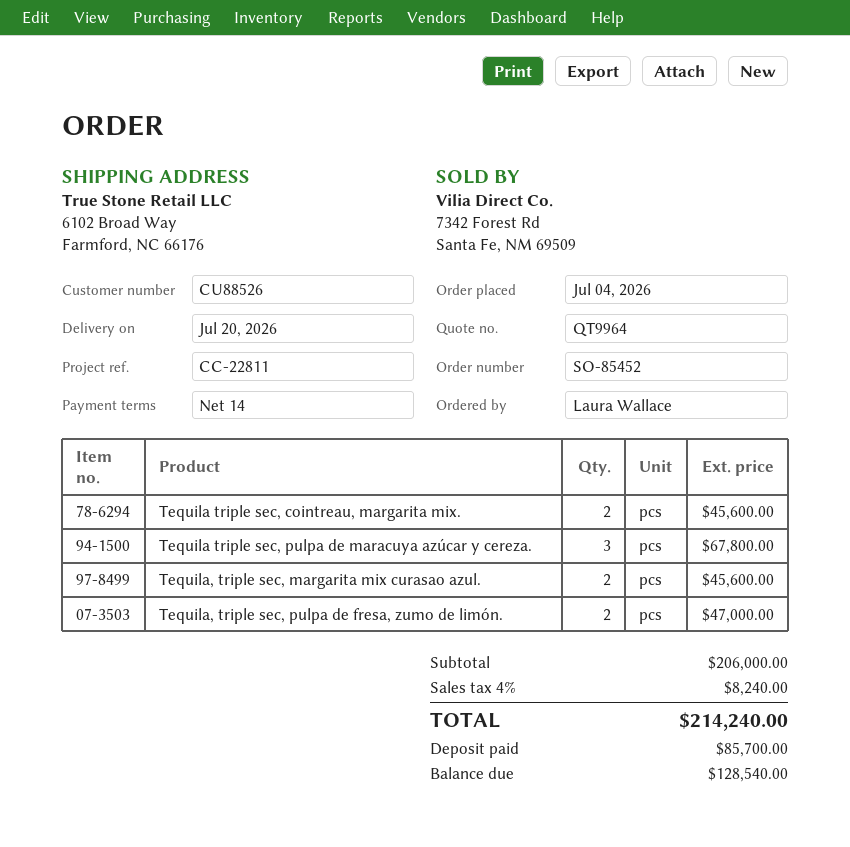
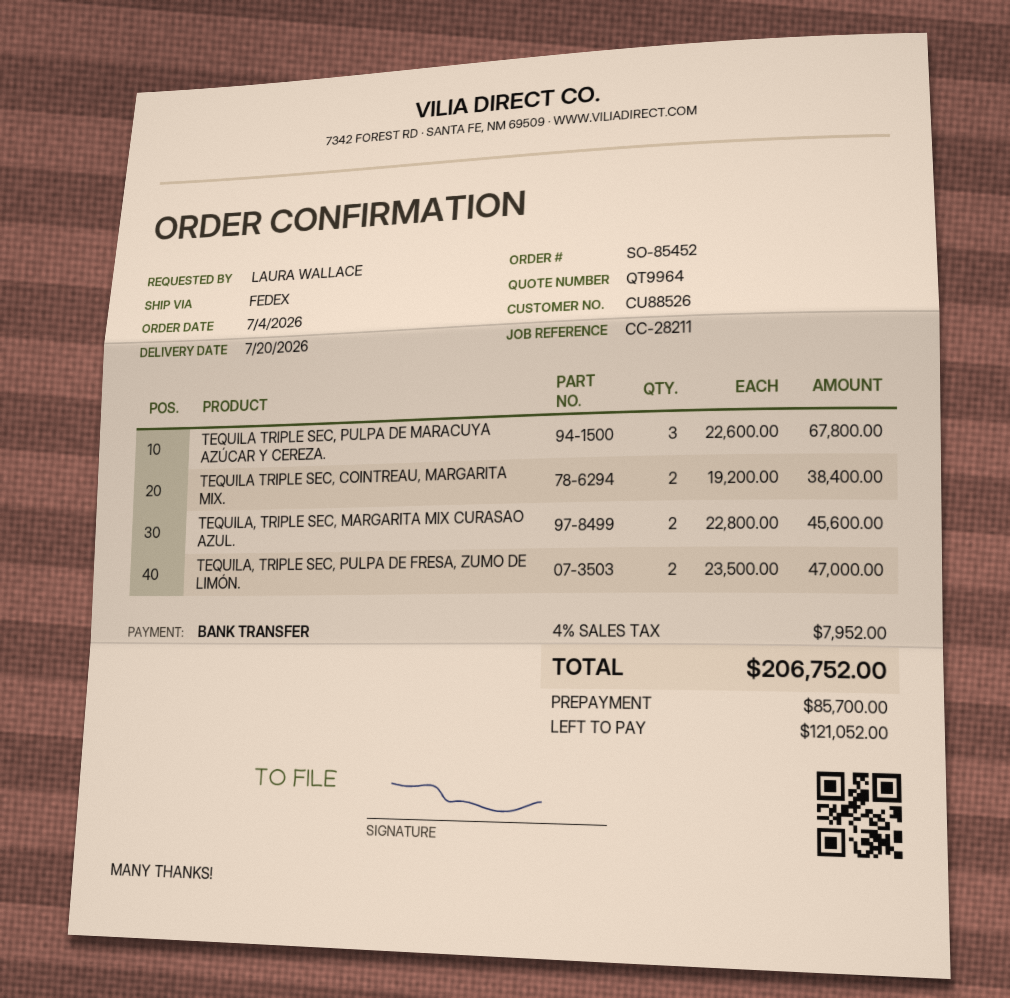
reference: CC-22811 -> CC-28211
Tequila triple sec, cointreau, margarita mix.: 2 for 45600.00 -> 2 for 38400.00
tax: 4% = 8240.00 -> 4% = 7952.00
total: 214240.00 -> 206752.00
balance: 128540.00 -> 121052.00

